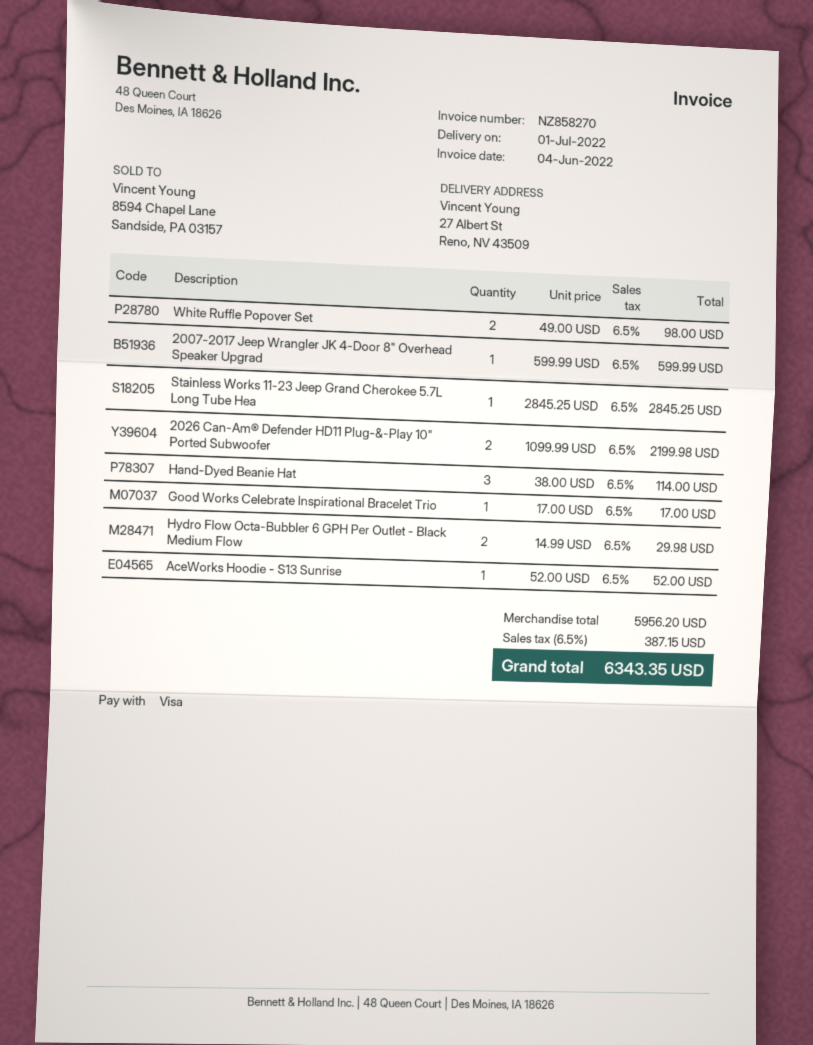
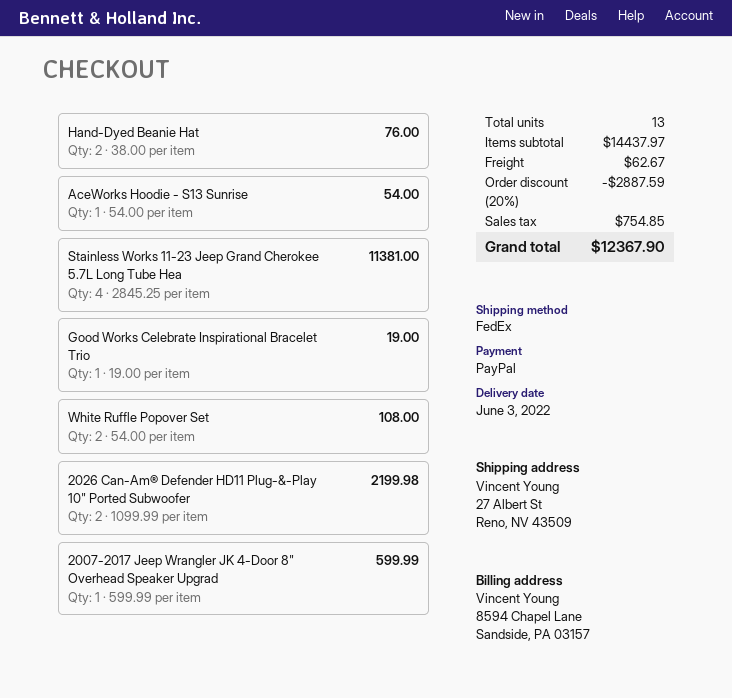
delivery date: 2022-07-01 -> 2022-06-03
payment method: Visa -> PayPal
White Ruffle Popover Set: 2 x 49.00 = 98.00 -> 2 x 54.00 = 108.00
Stainless Works 11-23 Jeep Grand Cherokee 5.7L Long Tube Hea: 1 x 2845.25 = 2845.25 -> 4 x 2845.25 = 11381.00
Hand-Dyed Beanie Hat: 3 x 38.00 = 114.00 -> 2 x 38.00 = 76.00
Good Works Celebrate Inspirational Bracelet Trio: 1 x 17.00 = 17.00 -> 1 x 19.00 = 19.00
Hydro Flow Octa-Bubbler 6 GPH Per Outlet - Black Medium Flow: 2 x 14.99 = 29.98 -> none
AceWorks Hoodie - S13 Sunrise: 1 x 52.00 = 52.00 -> 1 x 54.00 = 54.00
subtotal: 5956.20 -> 14437.97
discount: none -> 20% = 2887.59
shipping: none -> 62.67
tax: 387.15 -> 754.85
total: 6343.35 -> 12367.90

